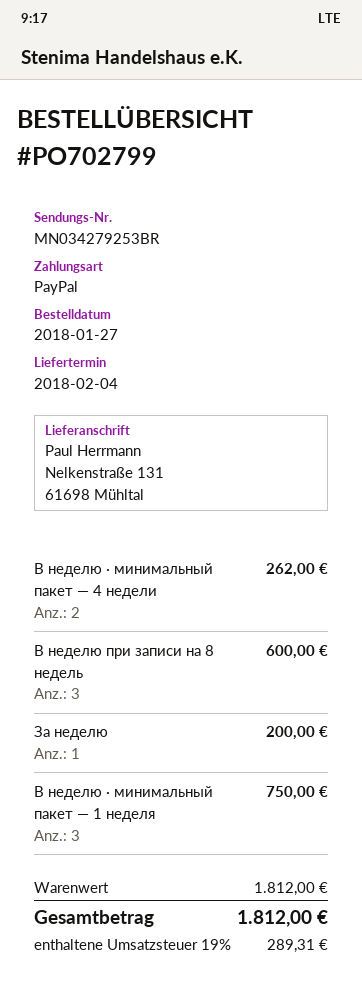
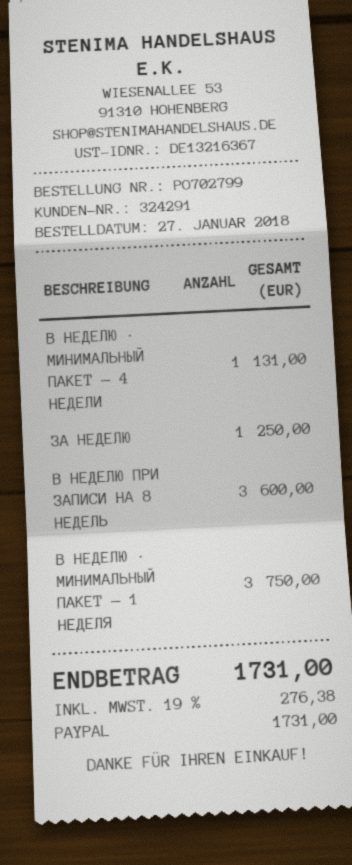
В неделю · минимальный пакет — 4 недели: 2 for 262.00 -> 1 for 131.00
За неделю: 1 for 200.00 -> 1 for 250.00
tax: 19% = 289.31 -> 19% = 276.38
total: 1812.00 -> 1731.00

